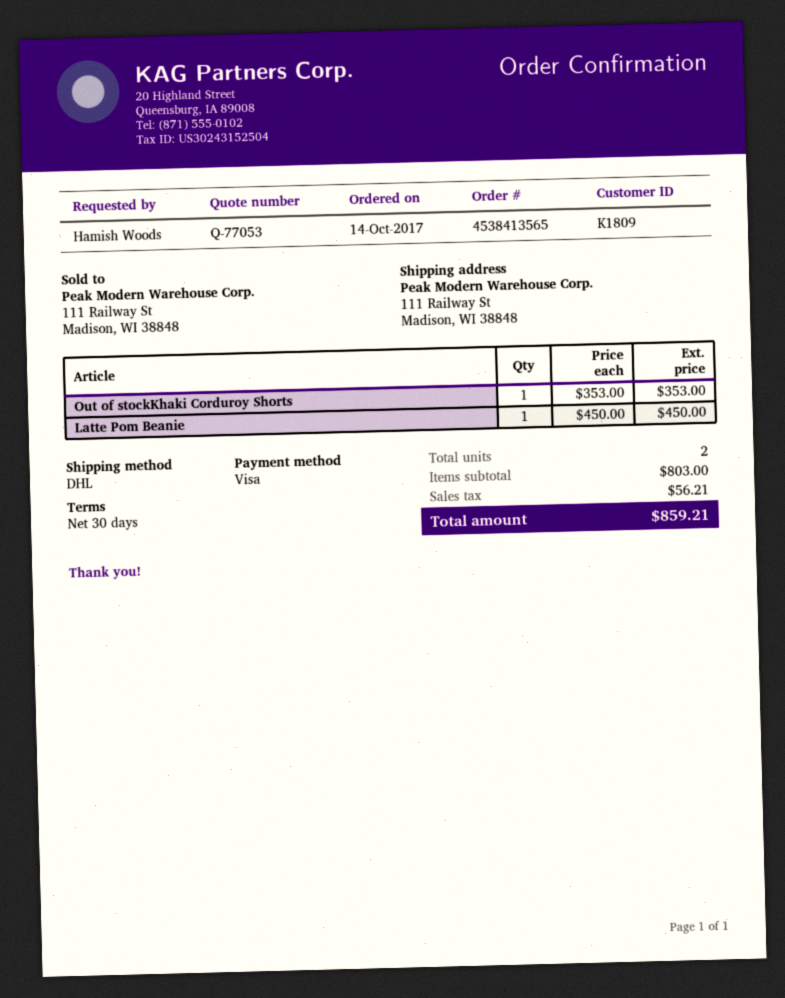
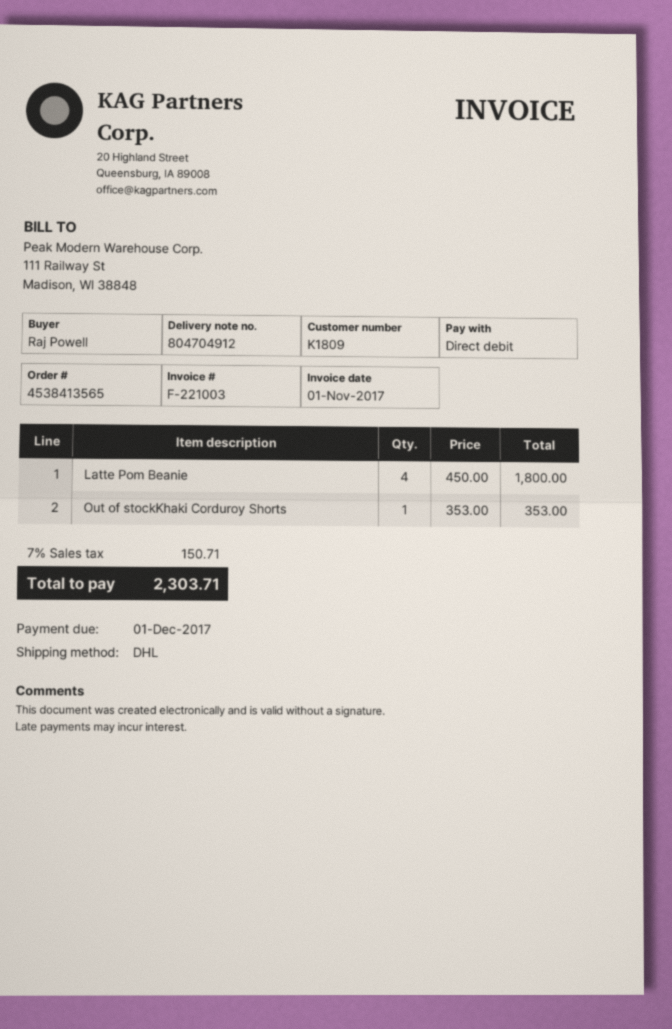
ordered by: Hamish Woods -> Raj Powell
payment method: Visa -> direct debit
Latte Pom Beanie: 1 x 450.00 = 450.00 -> 4 x 450.00 = 1800.00
tax: 56.21 -> 150.71
total: 859.21 -> 2303.71

